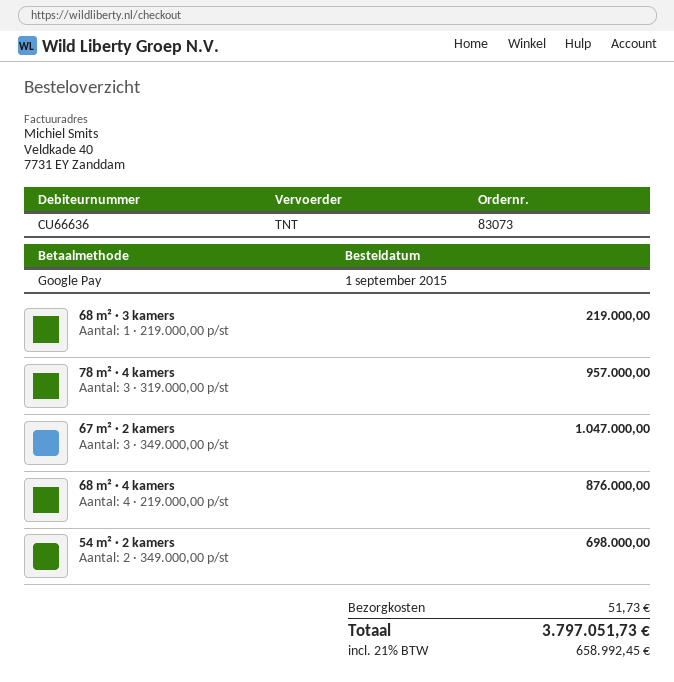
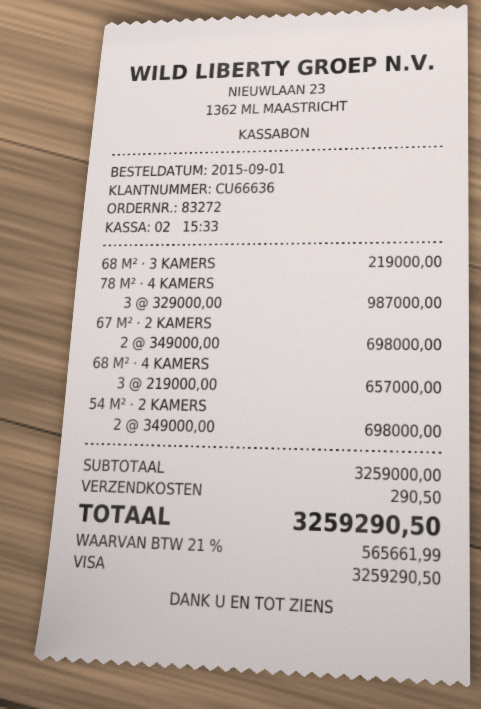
order number: 83073 -> 83272
payment method: Google Pay -> Visa
78 m² · 4 kamers: 3 x 319000.00 = 957000.00 -> 3 x 329000.00 = 987000.00
67 m² · 2 kamers: 3 x 349000.00 = 1047000.00 -> 2 x 349000.00 = 698000.00
68 m² · 4 kamers: 4 x 219000.00 = 876000.00 -> 3 x 219000.00 = 657000.00
shipping: 51.73 -> 290.50
tax: 21% = 658992.45 -> 21% = 565661.99
total: 3797051.73 -> 3259290.50

